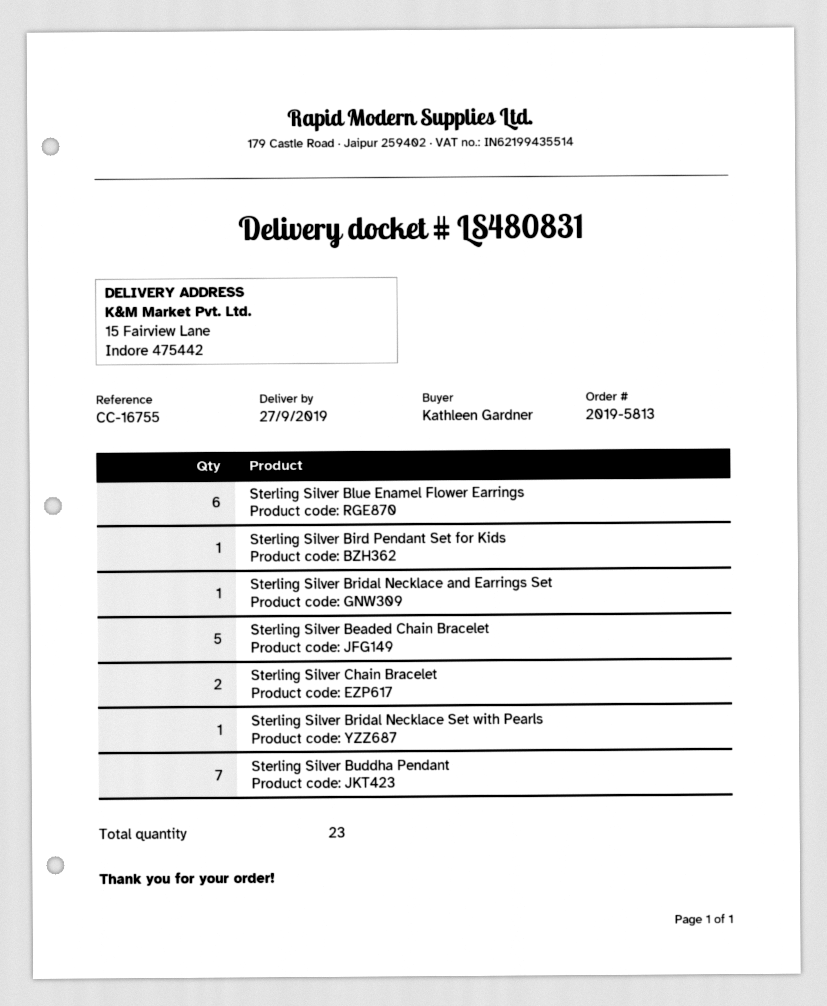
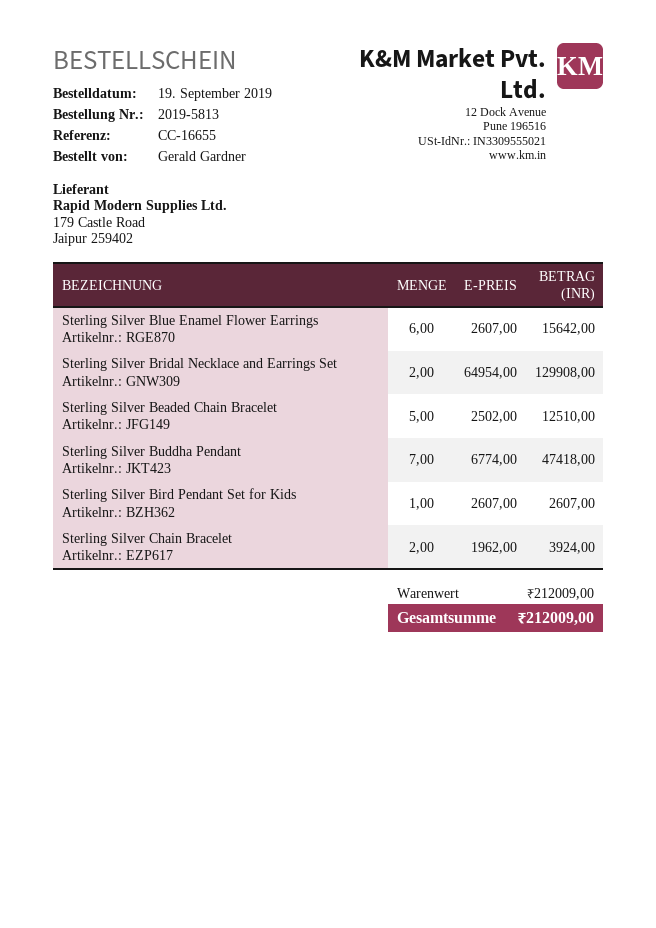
reference: CC-16755 -> CC-16655
ordered by: Kathleen Gardner -> Gerald Gardner
Sterling Silver Bridal Necklace and Earrings Set: 1 -> 2
Sterling Silver Bridal Necklace Set with Pearls: 1 -> none

